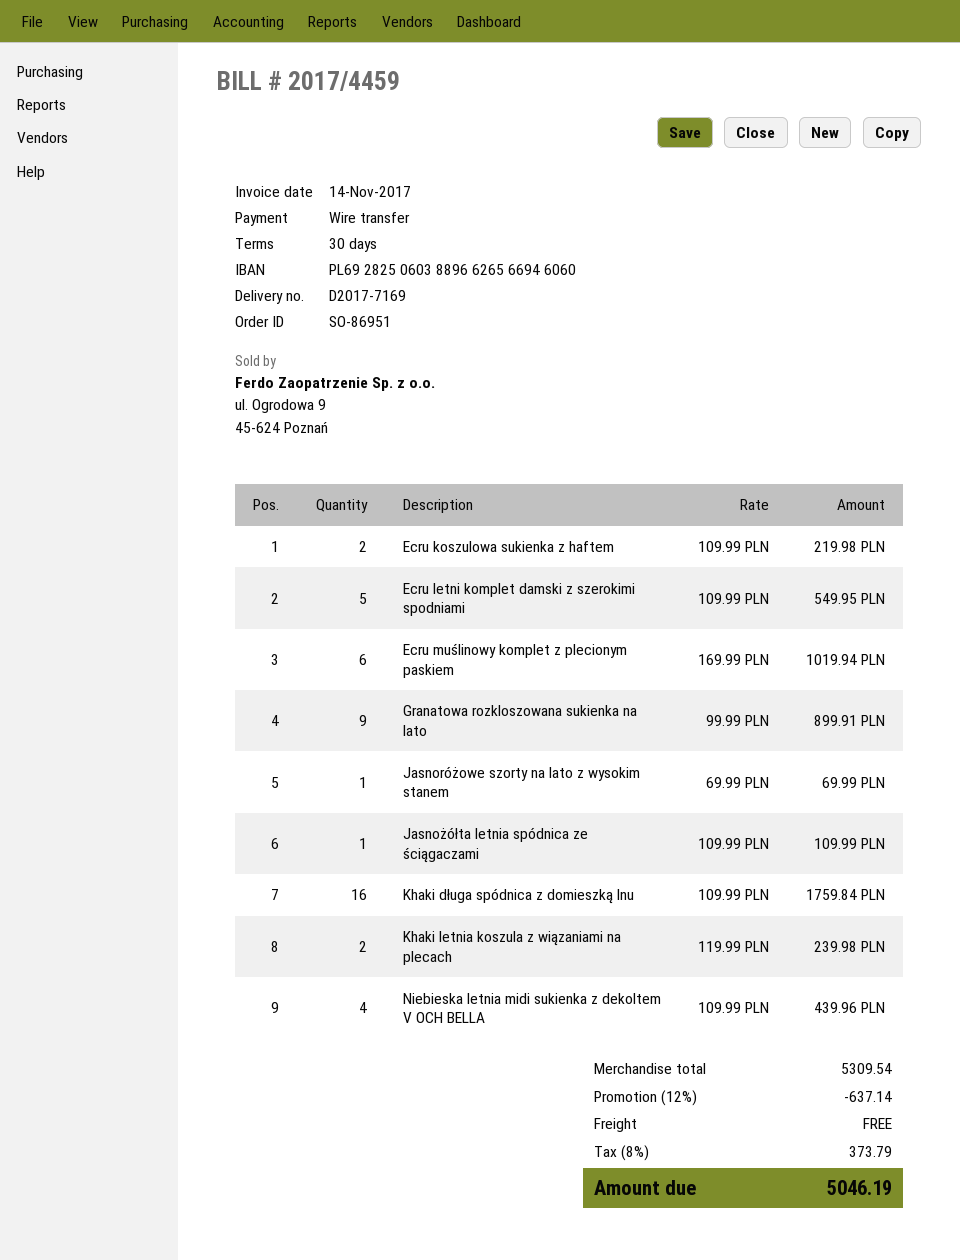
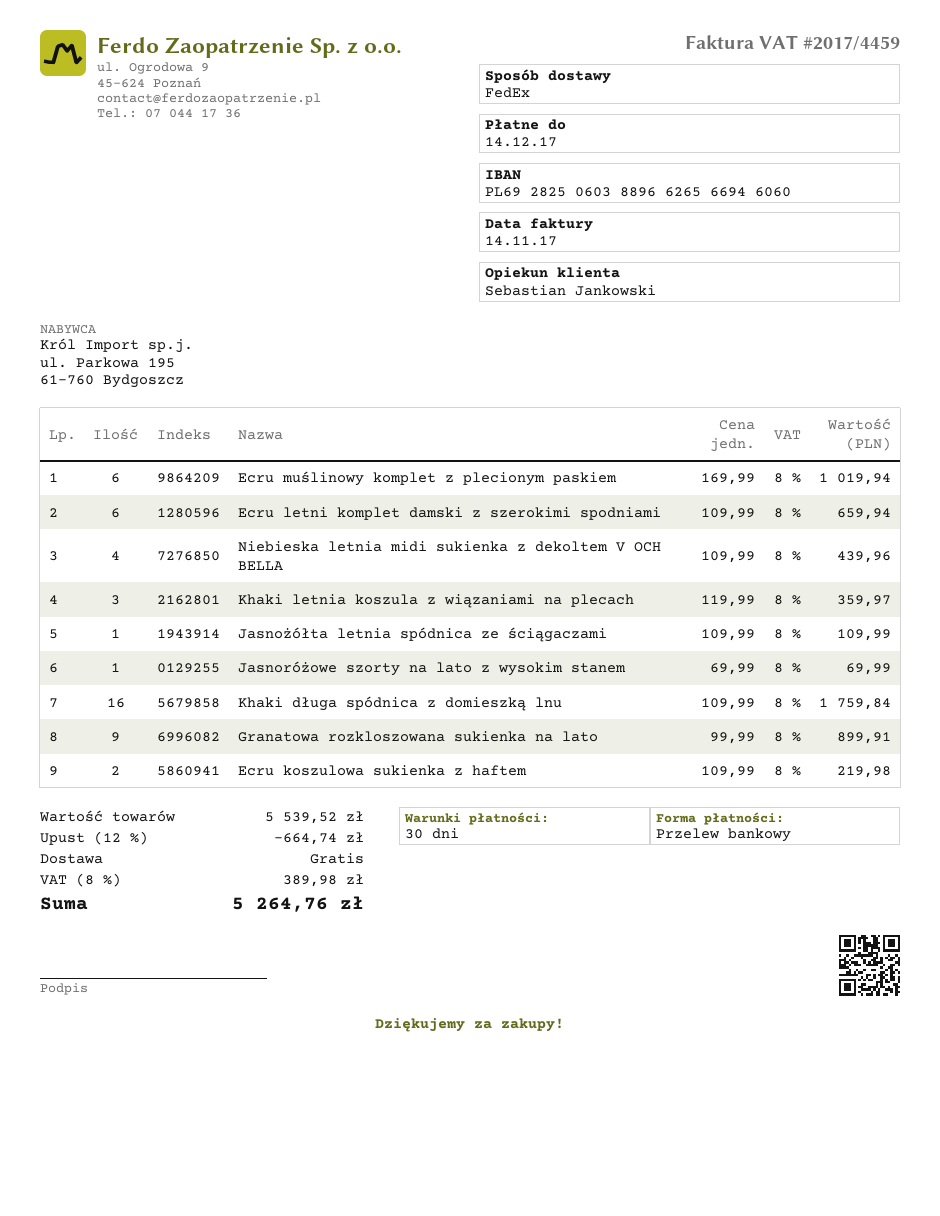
Ecru letni komplet damski z szerokimi spodniami: 5 x 109.99 = 549.95 -> 6 x 109.99 = 659.94
Khaki letnia koszula z wiązaniami na plecach: 2 x 119.99 = 239.98 -> 3 x 119.99 = 359.97
subtotal: 5309.54 -> 5539.52
discount: 12% = 637.14 -> 12% = 664.74
tax: 8% = 373.79 -> 8% = 389.98
total: 5046.19 -> 5264.76

